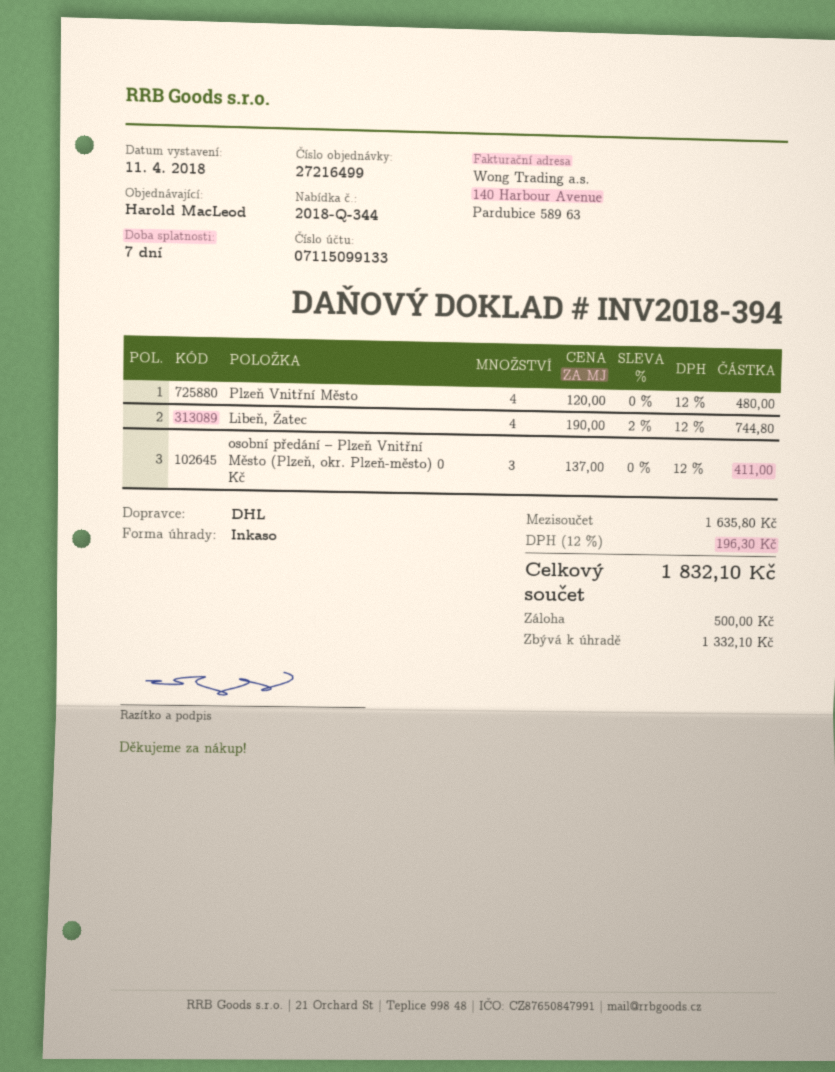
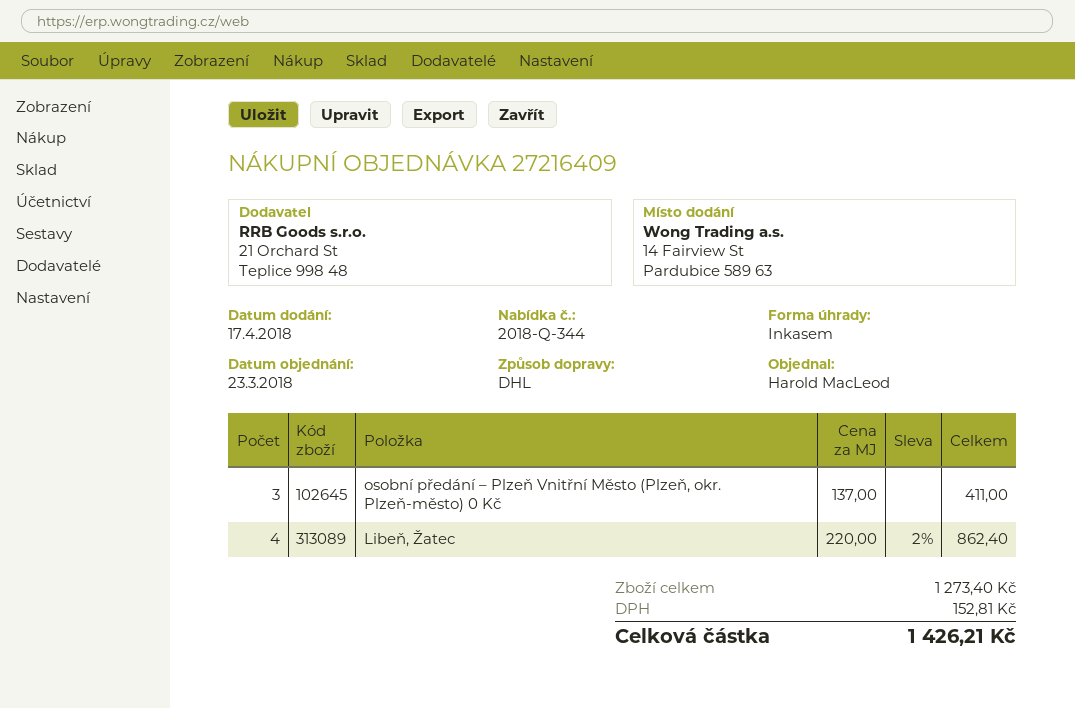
order number: 27216499 -> 27216409
Plzeň Vnitřní Město: 4 x 120.00 = 480.00 -> none
Libeň, Žatec: 4 x 190.00 - 2% = 744.80 -> 4 x 220.00 - 2% = 862.40
subtotal: 1635.80 -> 1273.40
tax: 196.30 -> 152.81
total: 1832.10 -> 1426.21

